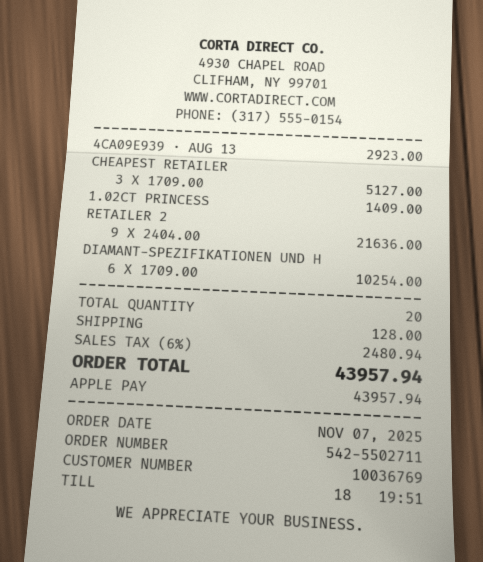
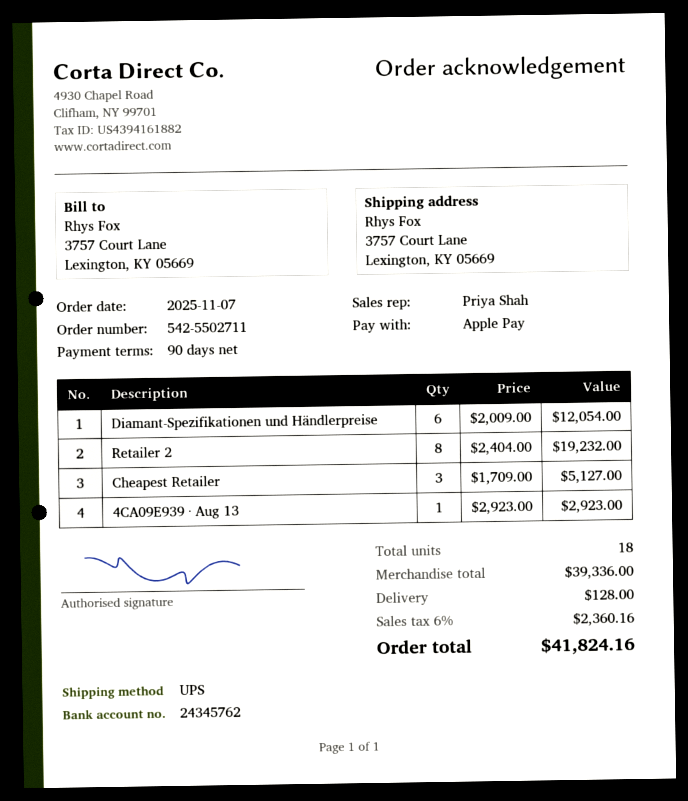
1.02CT PRINCESS: 1 x 1409.00 = 1409.00 -> none
RETAILER 2: 9 x 2404.00 = 21636.00 -> 8 x 2404.00 = 19232.00
DIAMANT-SPEZIFIKATIONEN UND H: 6 x 1709.00 = 10254.00 -> 6 x 2009.00 = 12054.00
total quantity: 20 -> 18
tax: 6% = 2480.94 -> 6% = 2360.16
total: 43957.94 -> 41824.16

